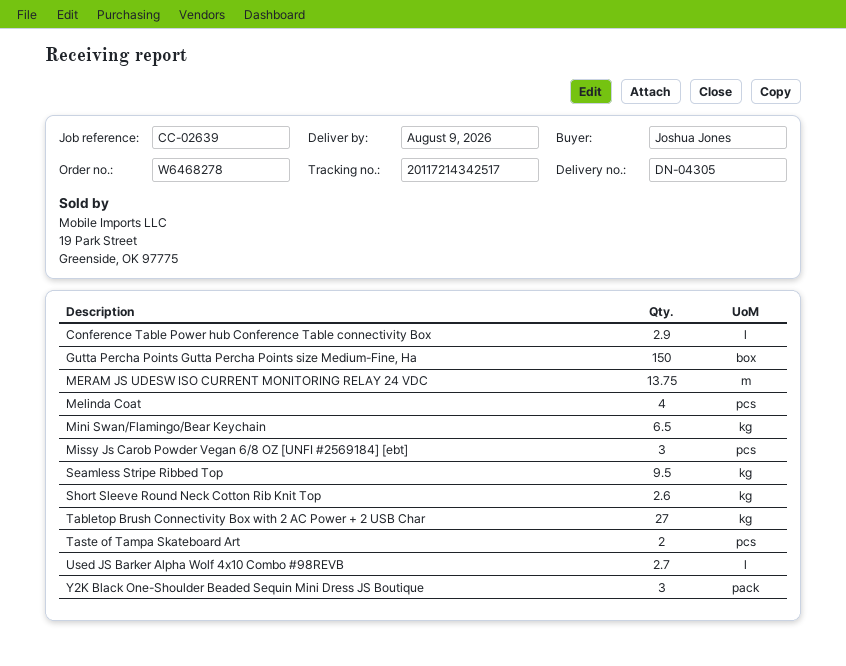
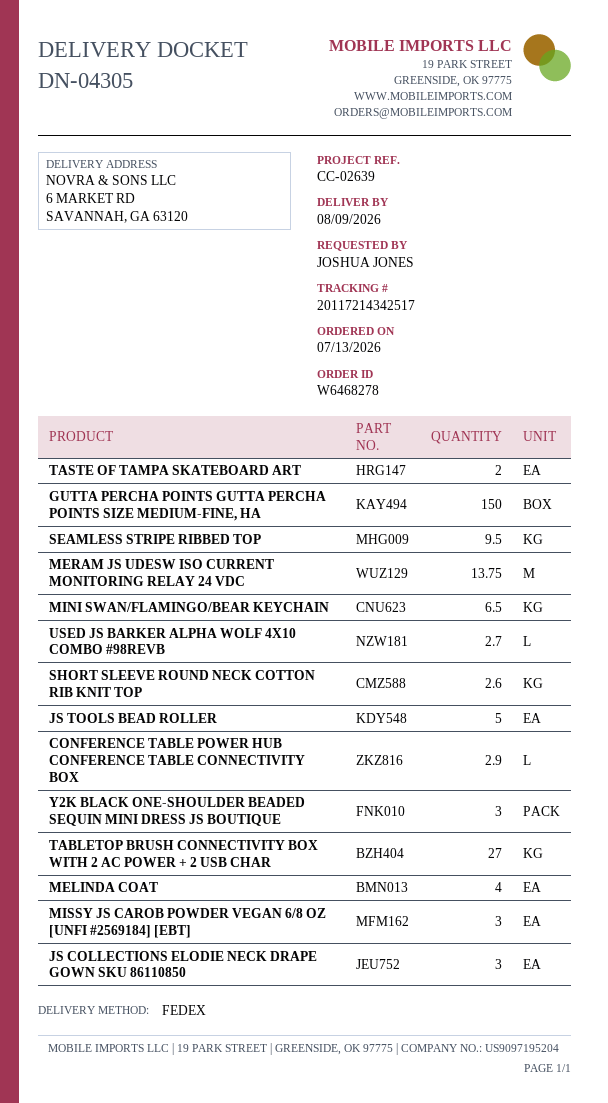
JS TOOLS BEAD ROLLER: none -> 5
JS COLLECTIONS ELODIE NECK DRAPE GOWN SKU 86110850: none -> 3

